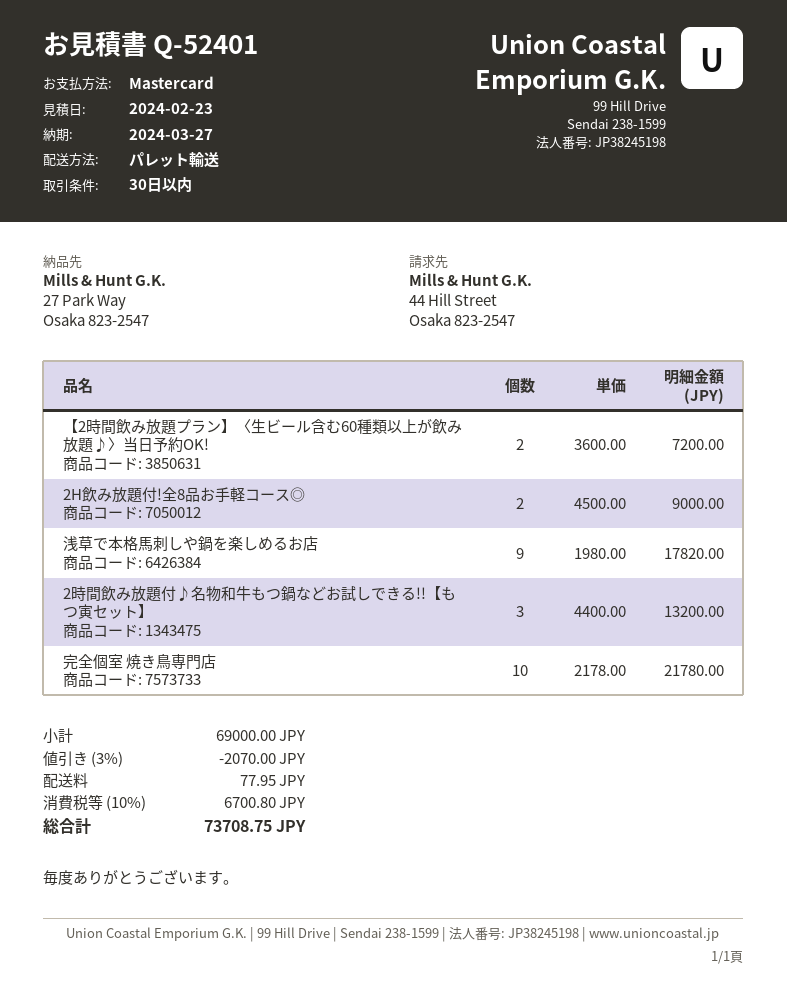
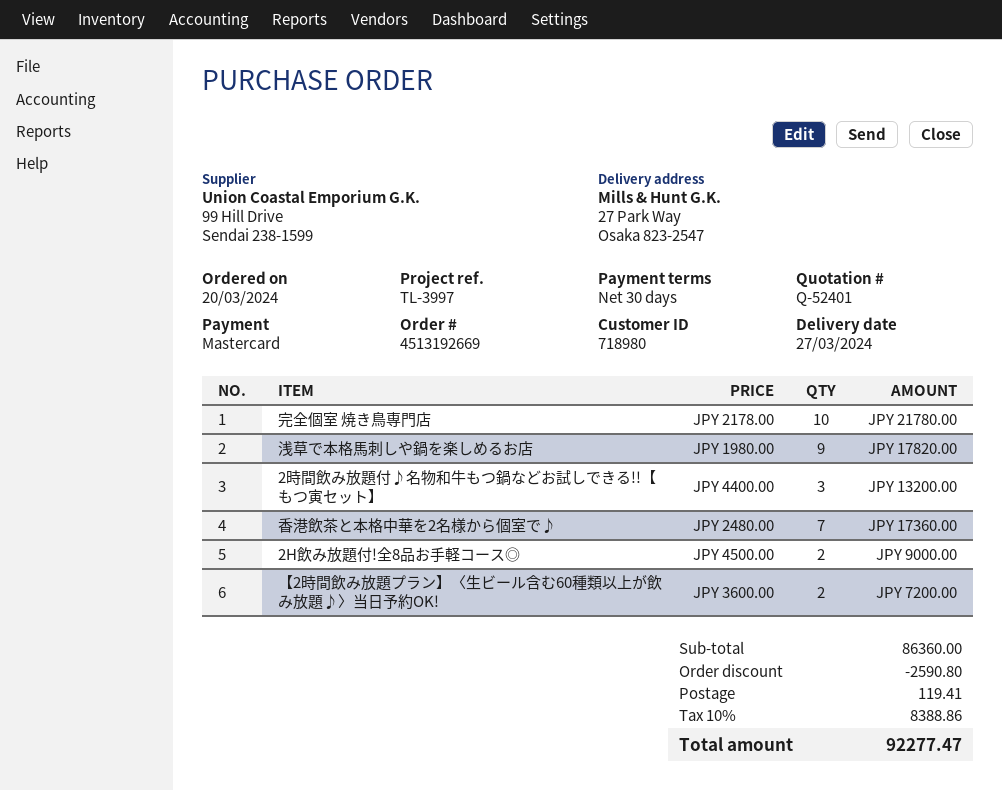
香港飲茶と本格中華を2名様から個室で♪: none -> 7 x 2480.00 = 17360.00
subtotal: 69000.00 -> 86360.00
discount: 2070.00 -> 2590.80
shipping: 77.95 -> 119.41
tax: 10% = 6700.80 -> 10% = 8388.86
total: 73708.75 -> 92277.47

